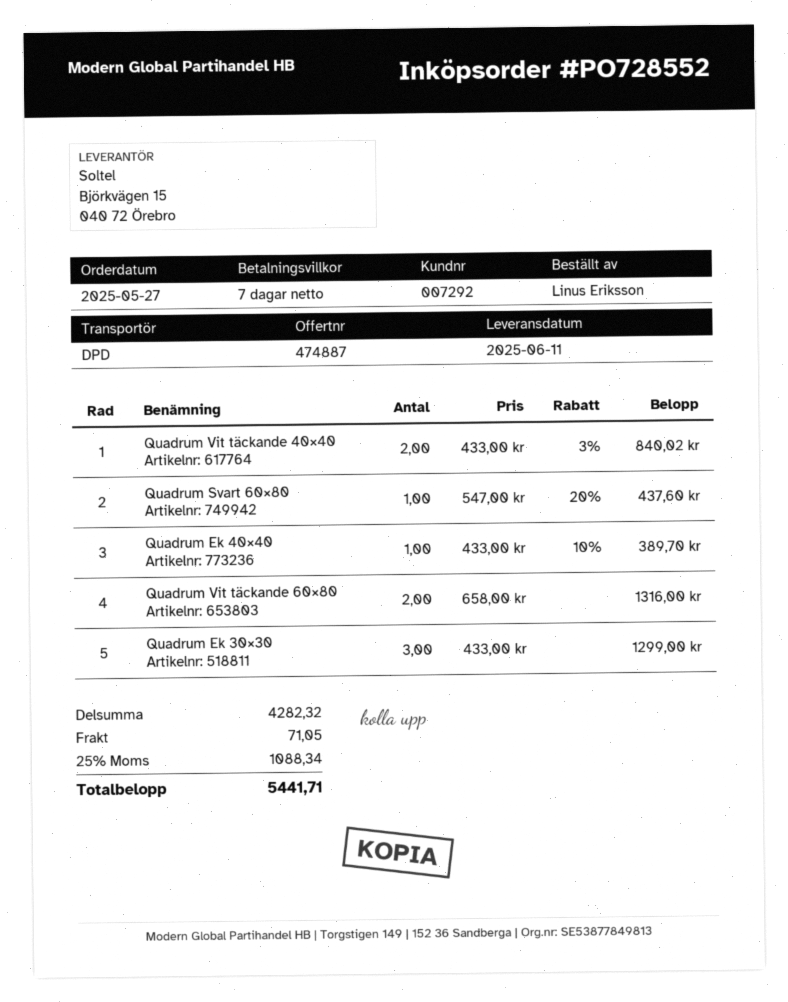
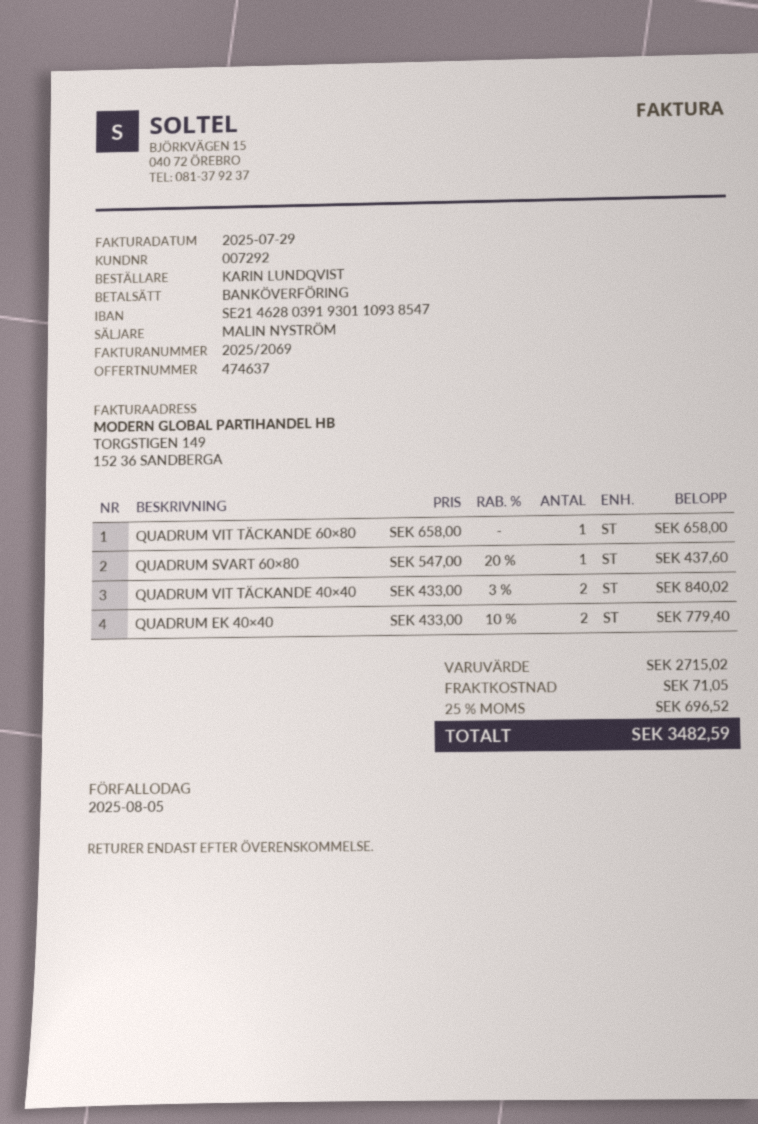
quote number: 474887 -> 474637
ordered by: Linus Eriksson -> KARIN LUNDQVIST
Quadrum Ek 40×40: 1 x 433.00 - 10% = 389.70 -> 2 x 433.00 - 10% = 779.40
Quadrum Vit täckande 60×80: 2 x 658.00 = 1316.00 -> 1 x 658.00 = 658.00
Quadrum Ek 30×30: 3 x 433.00 = 1299.00 -> none
subtotal: 4282.32 -> 2715.02
tax: 25% = 1088.34 -> 25% = 696.52
total: 5441.71 -> 3482.59

